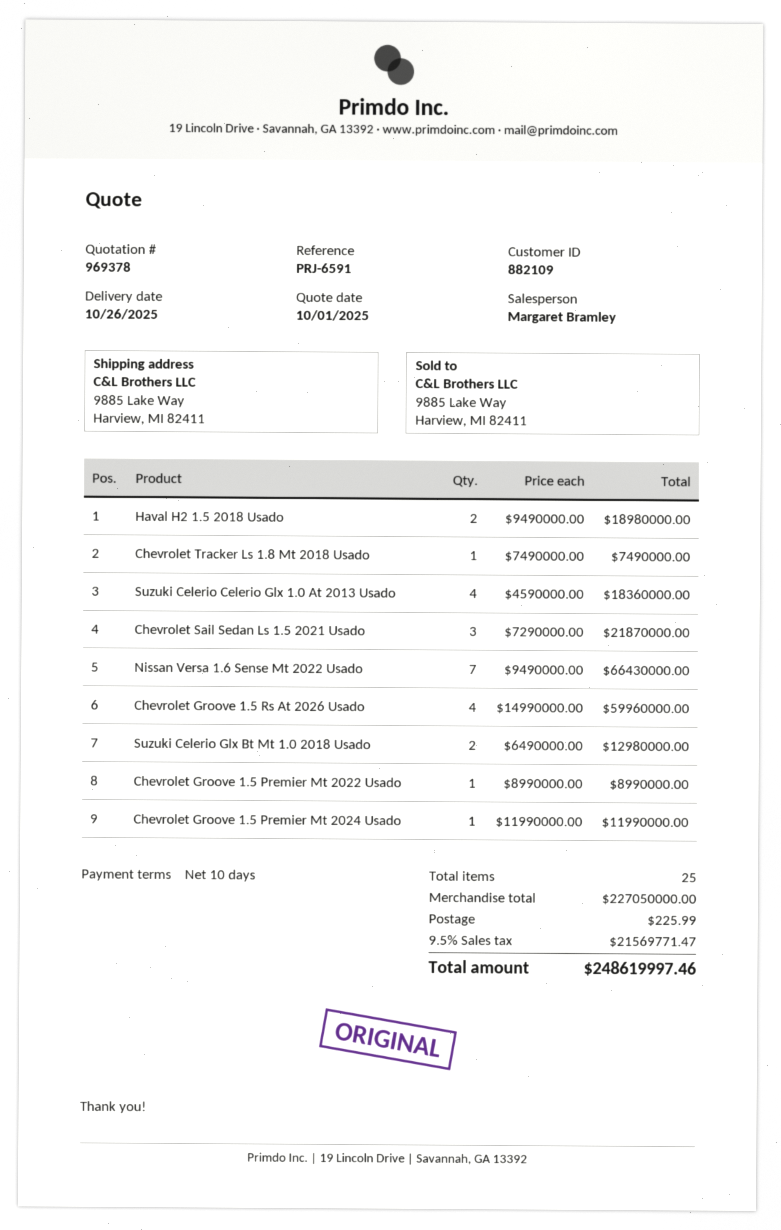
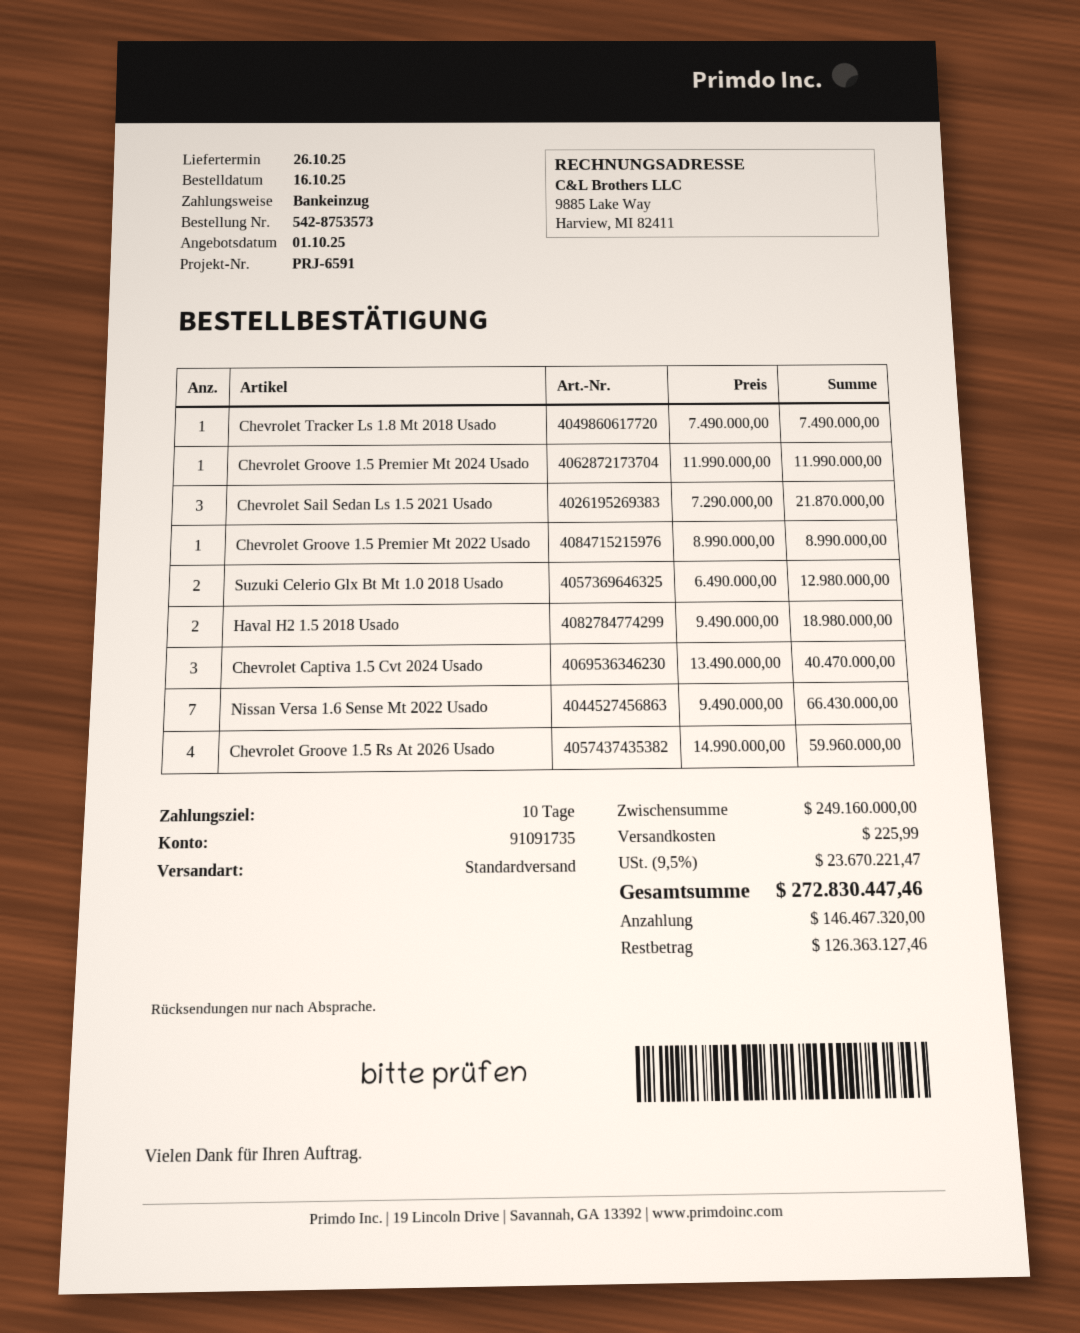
Suzuki Celerio Celerio Glx 1.0 At 2013 Usado: 4 x 4590000.00 = 18360000.00 -> none
Chevrolet Captiva 1.5 Cvt 2024 Usado: none -> 3 x 13490000.00 = 40470000.00
subtotal: 227050000.00 -> 249160000.00
tax: 9.5% = 21569771.47 -> 9.5% = 23670221.47
total: 248619997.46 -> 272830447.46

